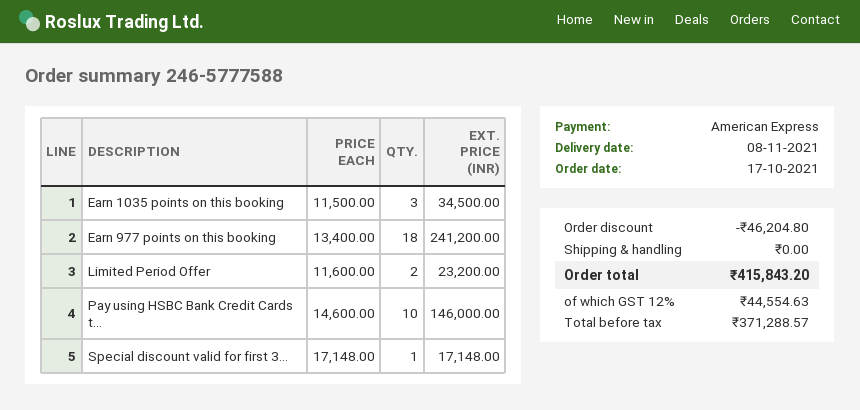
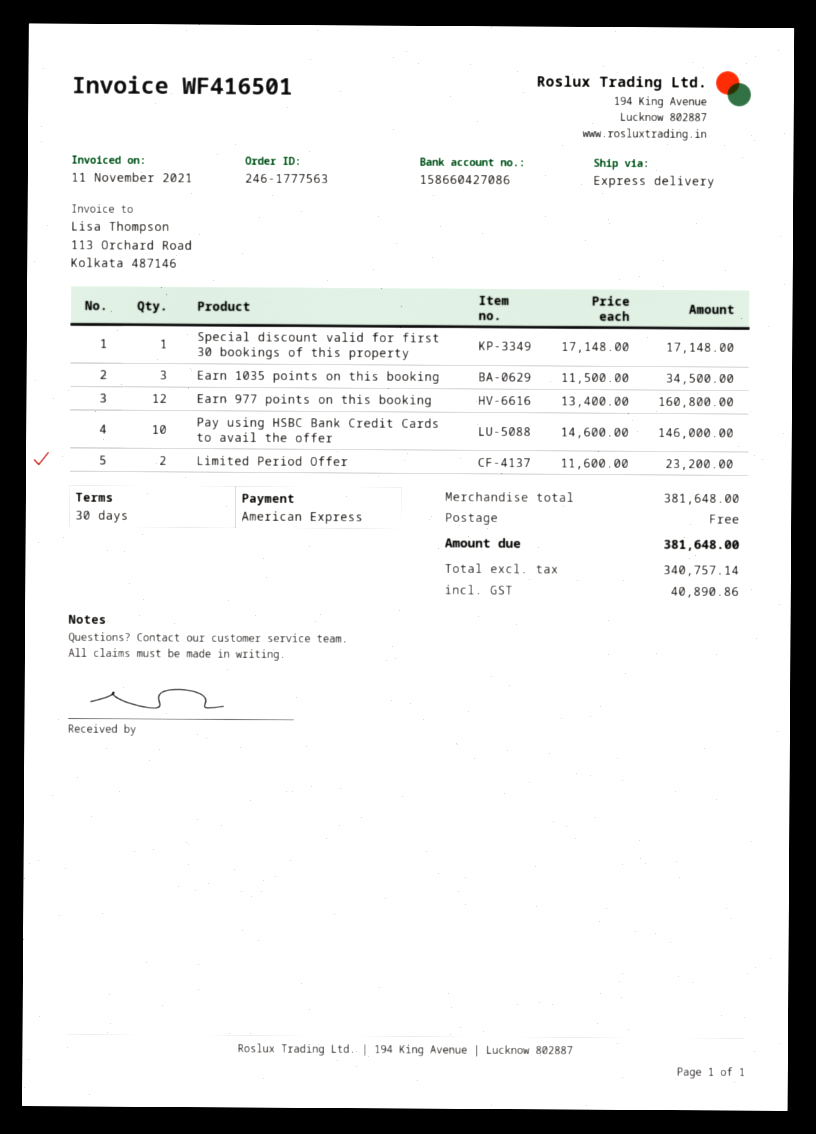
order number: 246-5777588 -> 246-1777563
Earn 977 points on this booking: 18 x 13400.00 = 241200.00 -> 12 x 13400.00 = 160800.00
discount: 46204.80 -> none
net: 371288.57 -> 340757.14
tax: 44554.63 -> 40890.86
total: 415843.20 -> 381648.00

